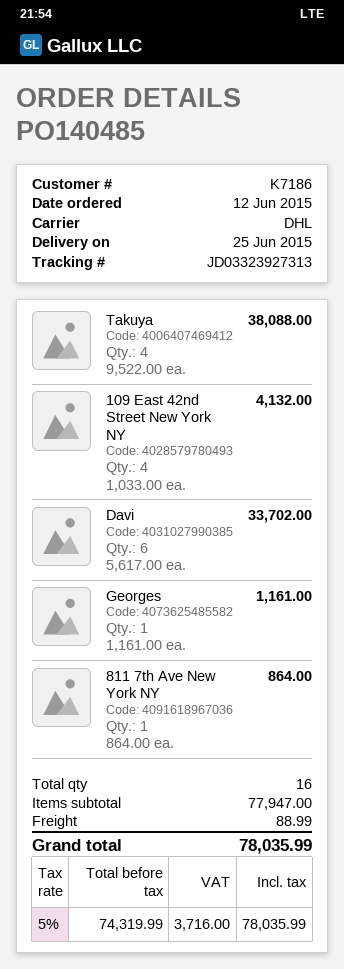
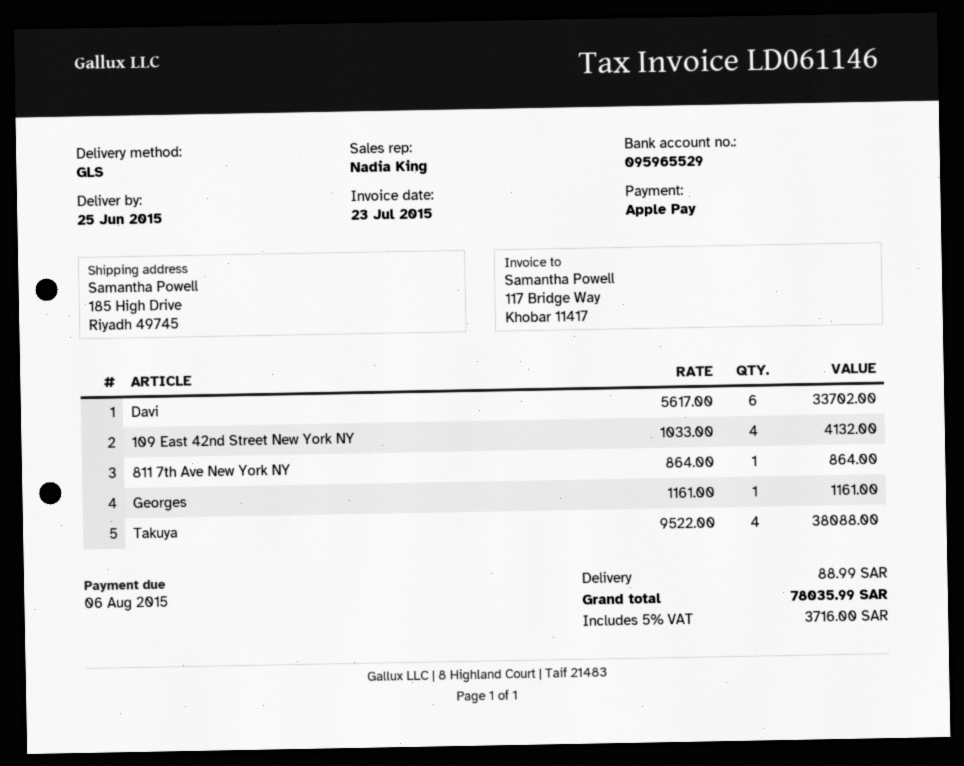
shipping method: DHL -> GLS

